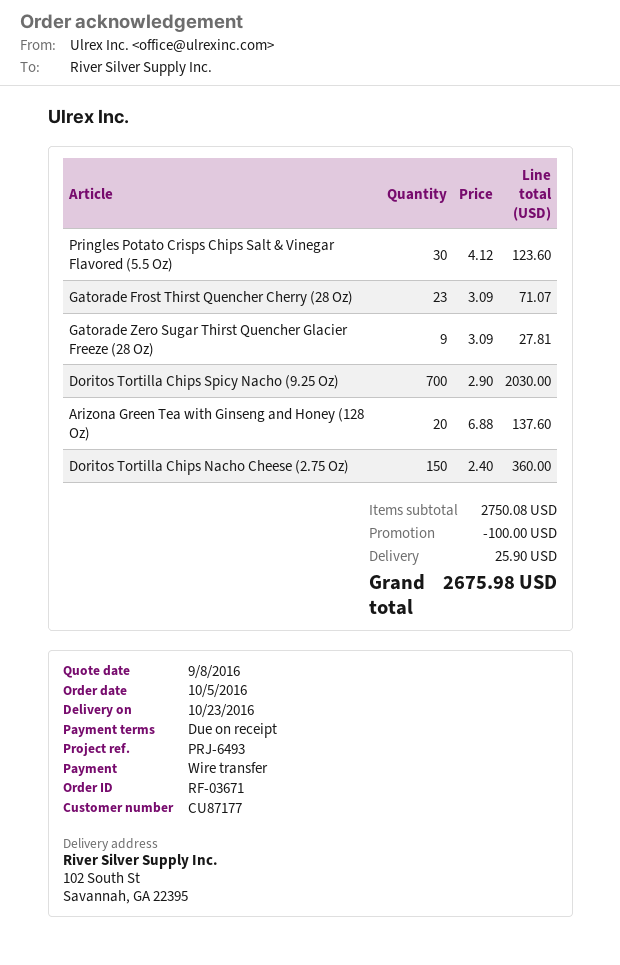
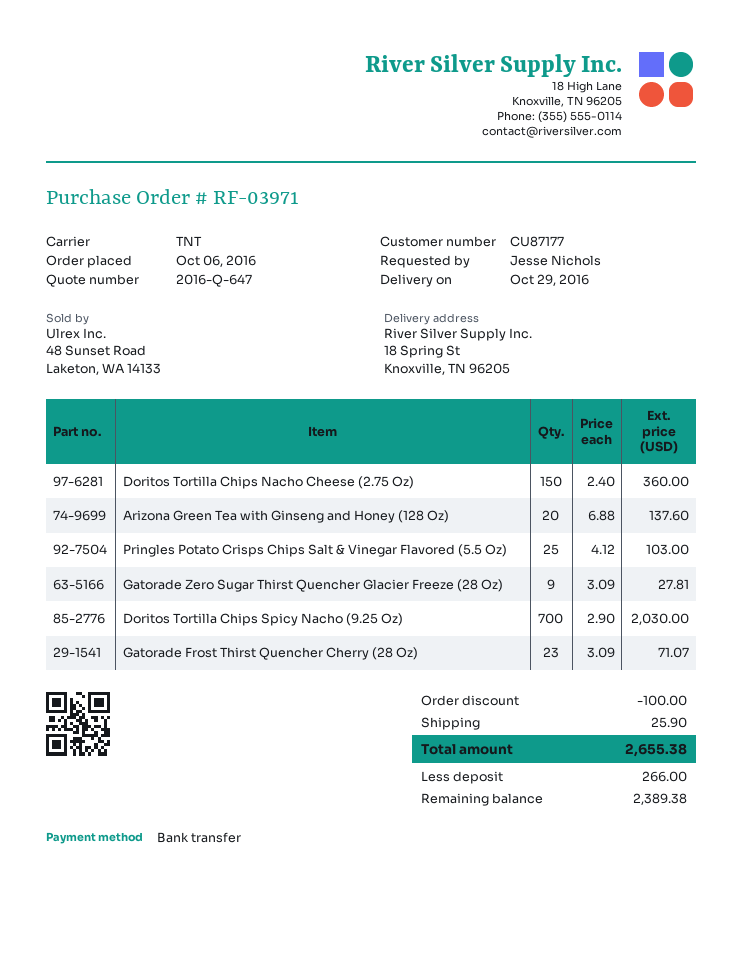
order number: RF-03671 -> RF-03971
order date: 2016-10-05 -> 2016-10-06
delivery date: 2016-10-23 -> 2016-10-29
ship to: 102 South St, Savannah, GA 22395 -> 18 Spring St, Knoxville, TN 96205
Pringles Potato Crisps Chips Salt & Vinegar Flavored (5.5 Oz): 30 x 4.12 = 123.60 -> 25 x 4.12 = 103.00
total: 2675.98 -> 2655.38

